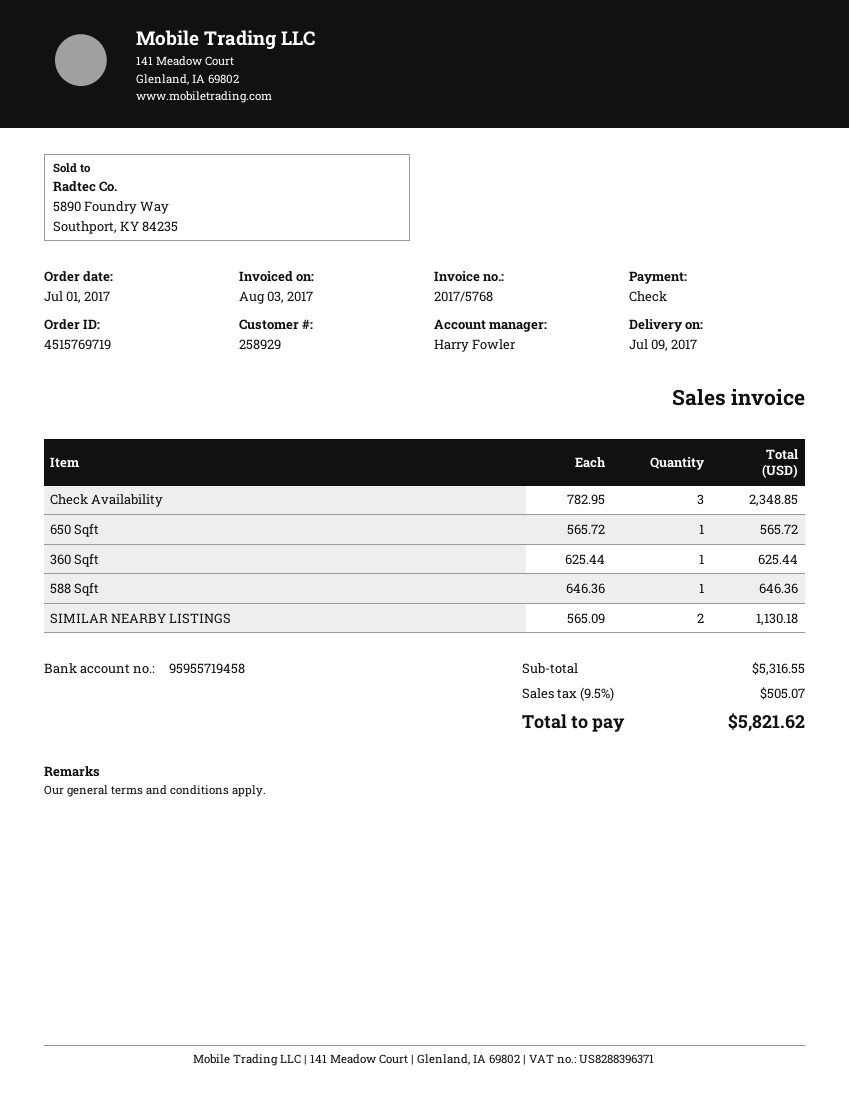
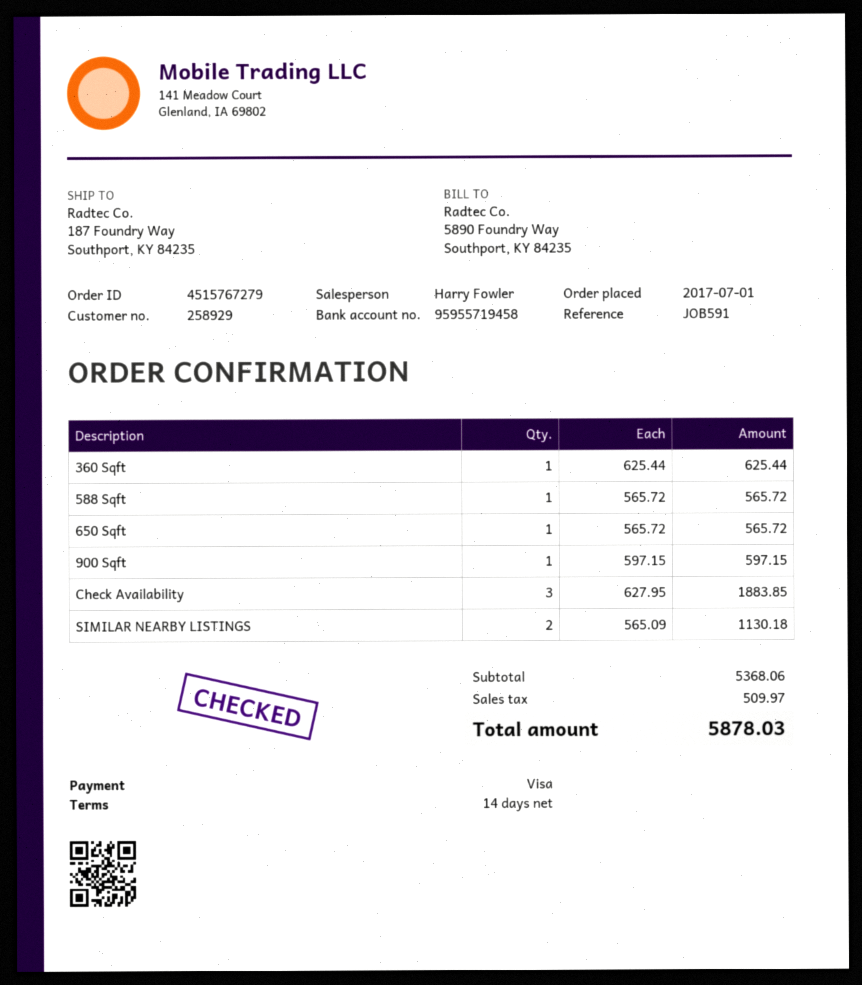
order number: 4515769719 -> 4515767279
payment method: cheque -> Visa
Check Availability: 3 x 782.95 = 2348.85 -> 3 x 627.95 = 1883.85
588 Sqft: 1 x 646.36 = 646.36 -> 1 x 565.72 = 565.72
900 Sqft: none -> 1 x 597.15 = 597.15
subtotal: 5316.55 -> 5368.06
tax: 505.07 -> 509.97
total: 5821.62 -> 5878.03

